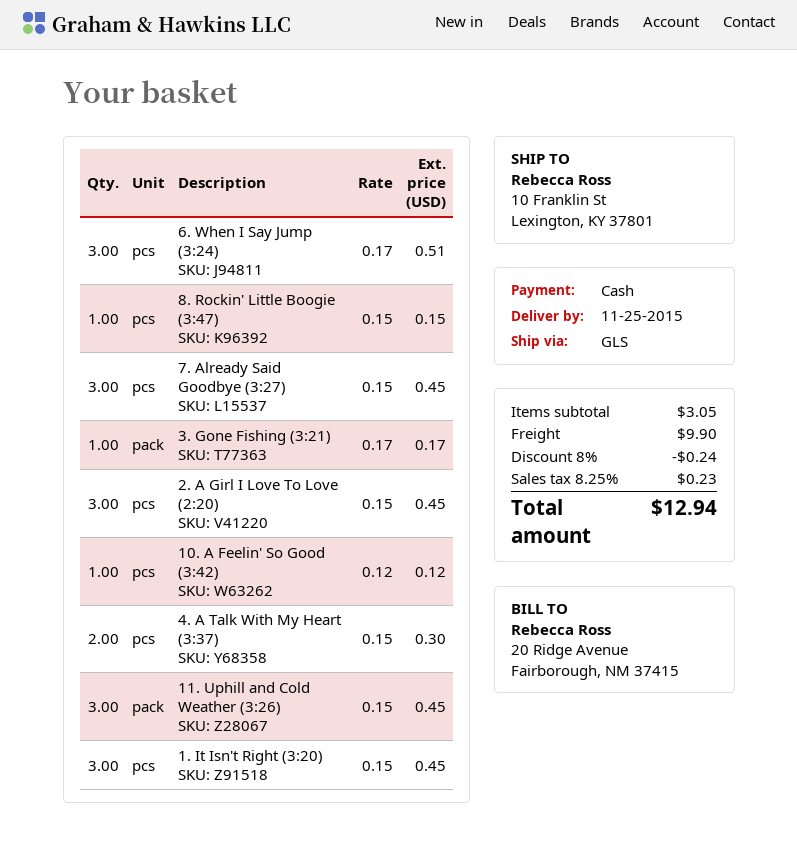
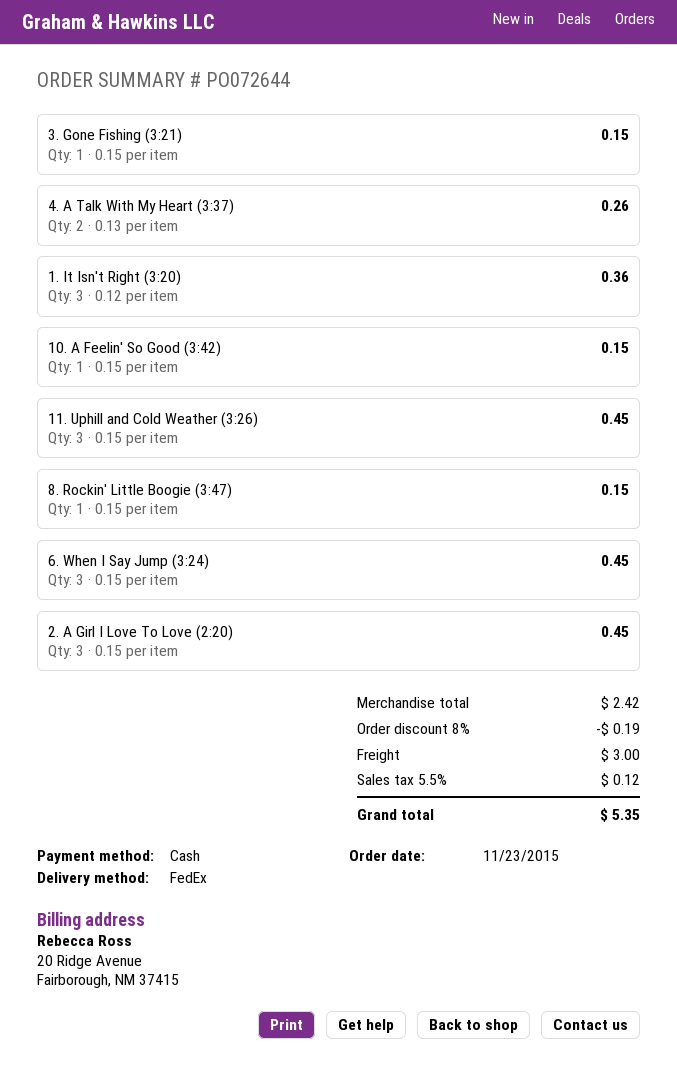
shipping method: GLS -> FedEx
6. When I Say Jump (3:24): 3 x 0.17 = 0.51 -> 3 x 0.15 = 0.45
7. Already Said Goodbye (3:27): 3 x 0.15 = 0.45 -> none
3. Gone Fishing (3:21): 1 x 0.17 = 0.17 -> 1 x 0.15 = 0.15
10. A Feelin' So Good (3:42): 1 x 0.12 = 0.12 -> 1 x 0.15 = 0.15
4. A Talk With My Heart (3:37): 2 x 0.15 = 0.30 -> 2 x 0.13 = 0.26
1. It Isn't Right (3:20): 3 x 0.15 = 0.45 -> 3 x 0.12 = 0.36
subtotal: 3.05 -> 2.42
discount: 8% = 0.24 -> 8% = 0.19
shipping: 9.90 -> 3.00
tax: 8.25% = 0.23 -> 5.5% = 0.12
total: 12.94 -> 5.35

